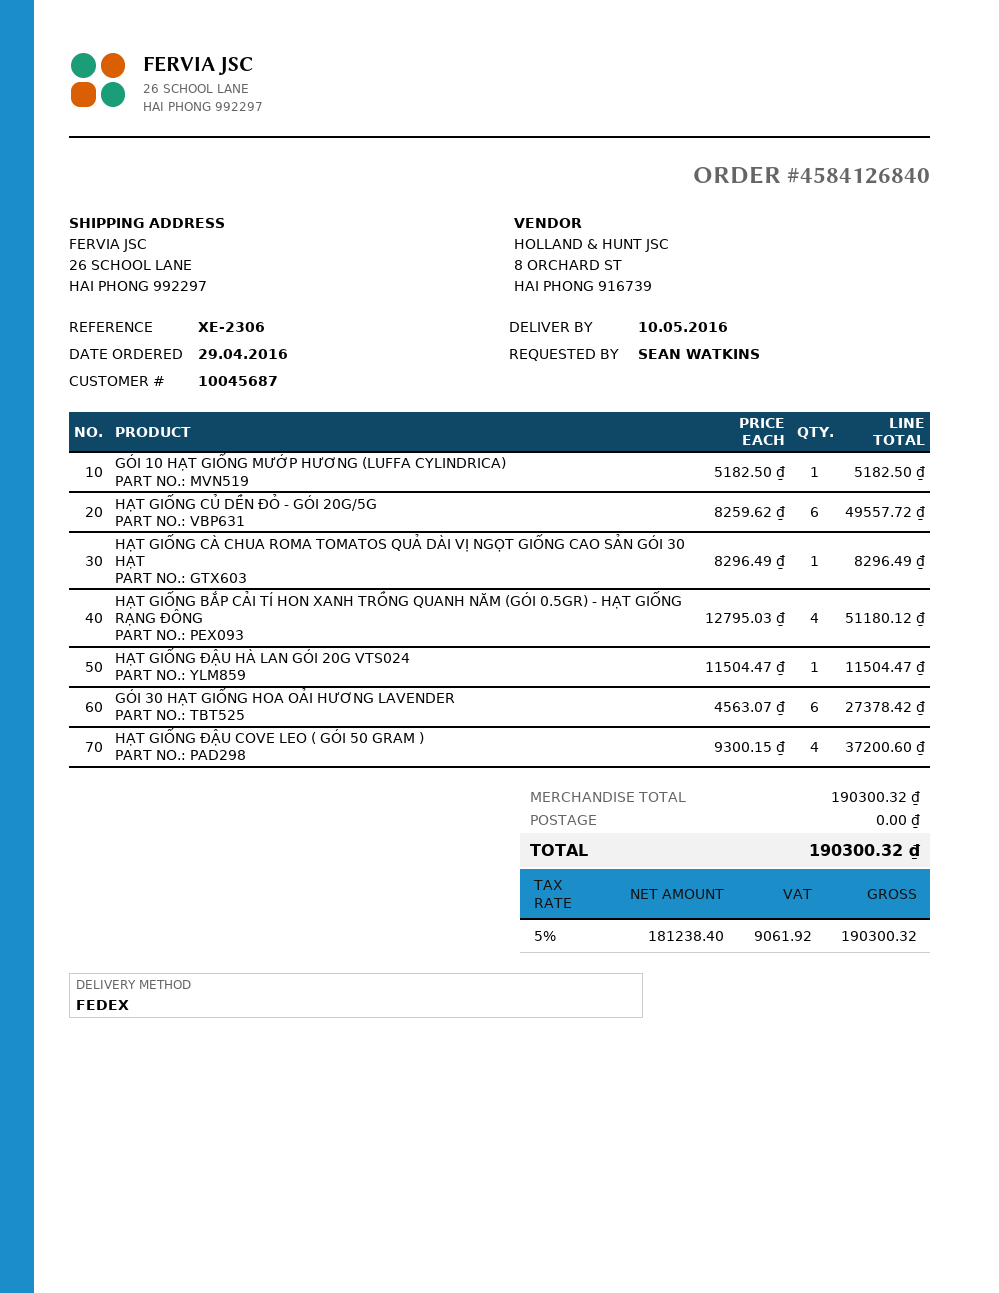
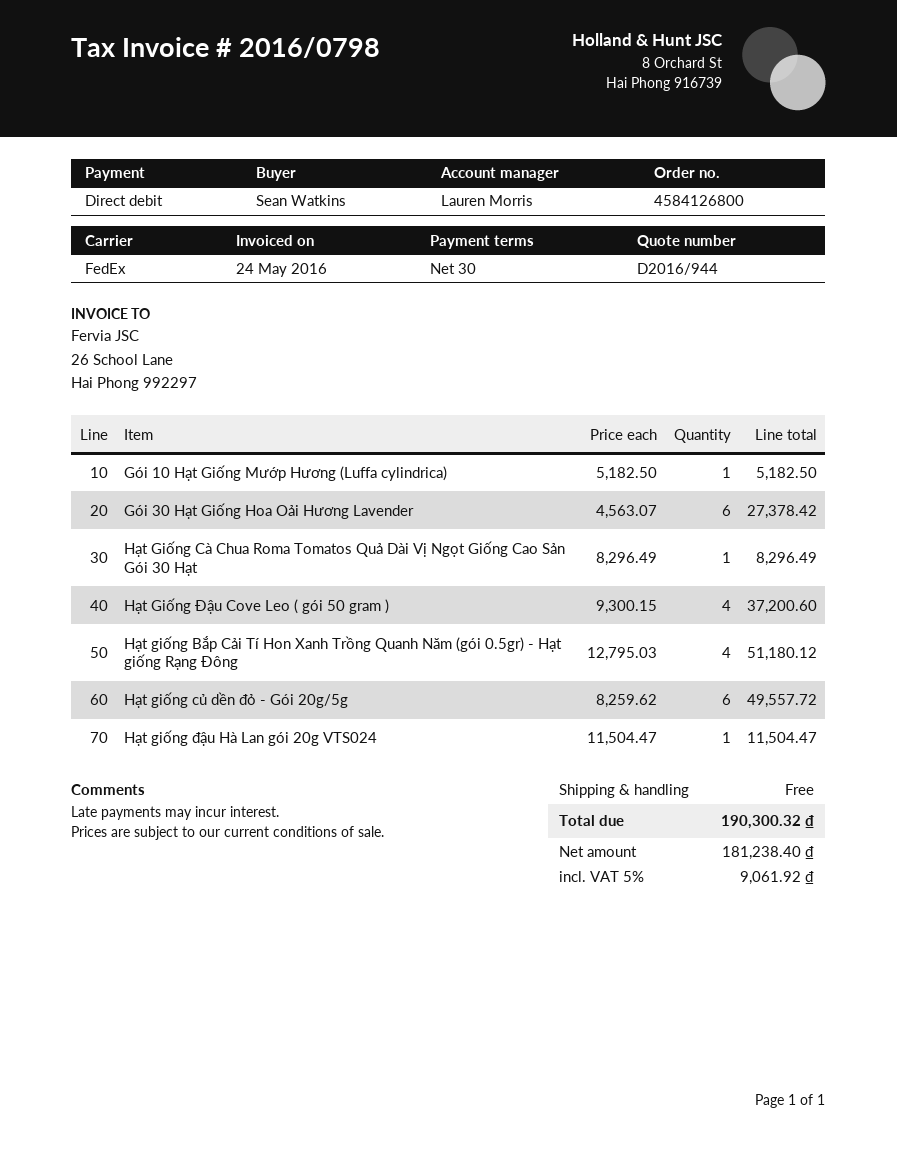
order number: 4584126840 -> 4584126800

